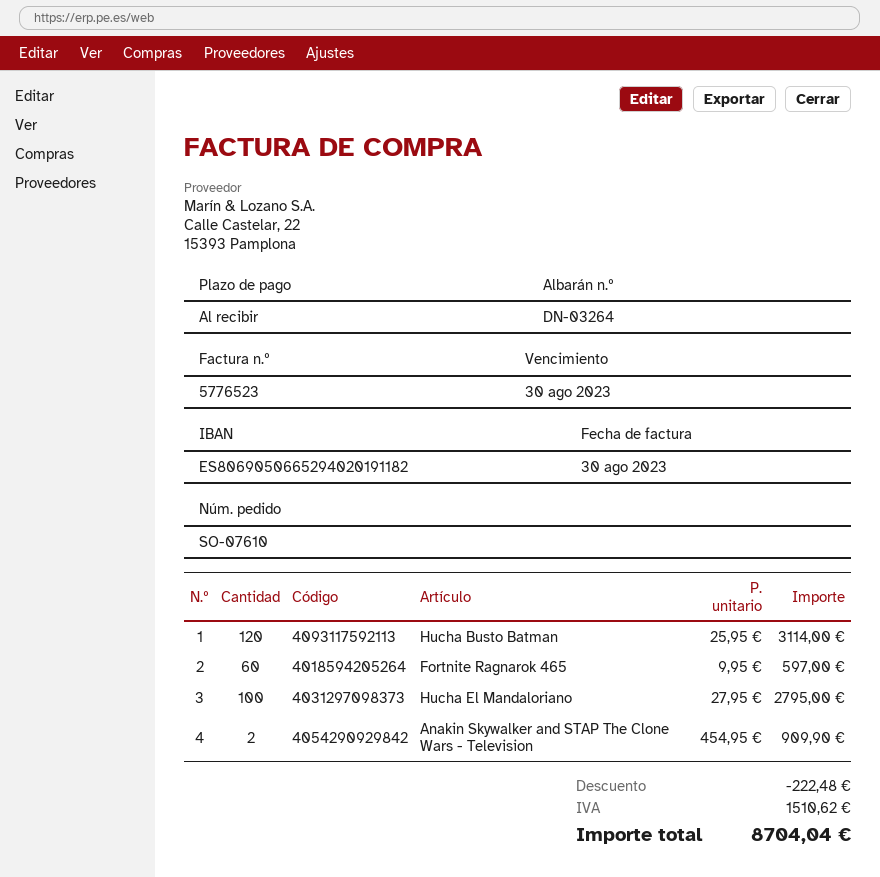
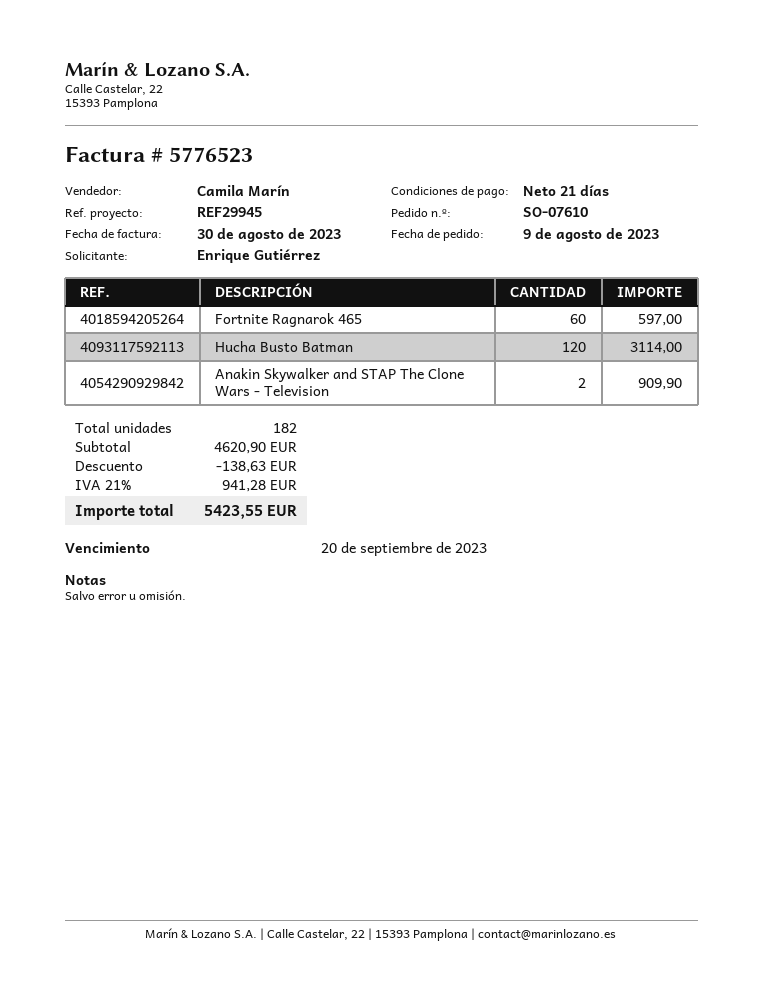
payment terms: on receipt -> 21 days
due date: 2023-08-30 -> 2023-09-20
Hucha El Mandaloriano: 100 for 2795.00 -> none
discount: 222.48 -> 138.63
tax: 1510.62 -> 941.28
total: 8704.04 -> 5423.55

